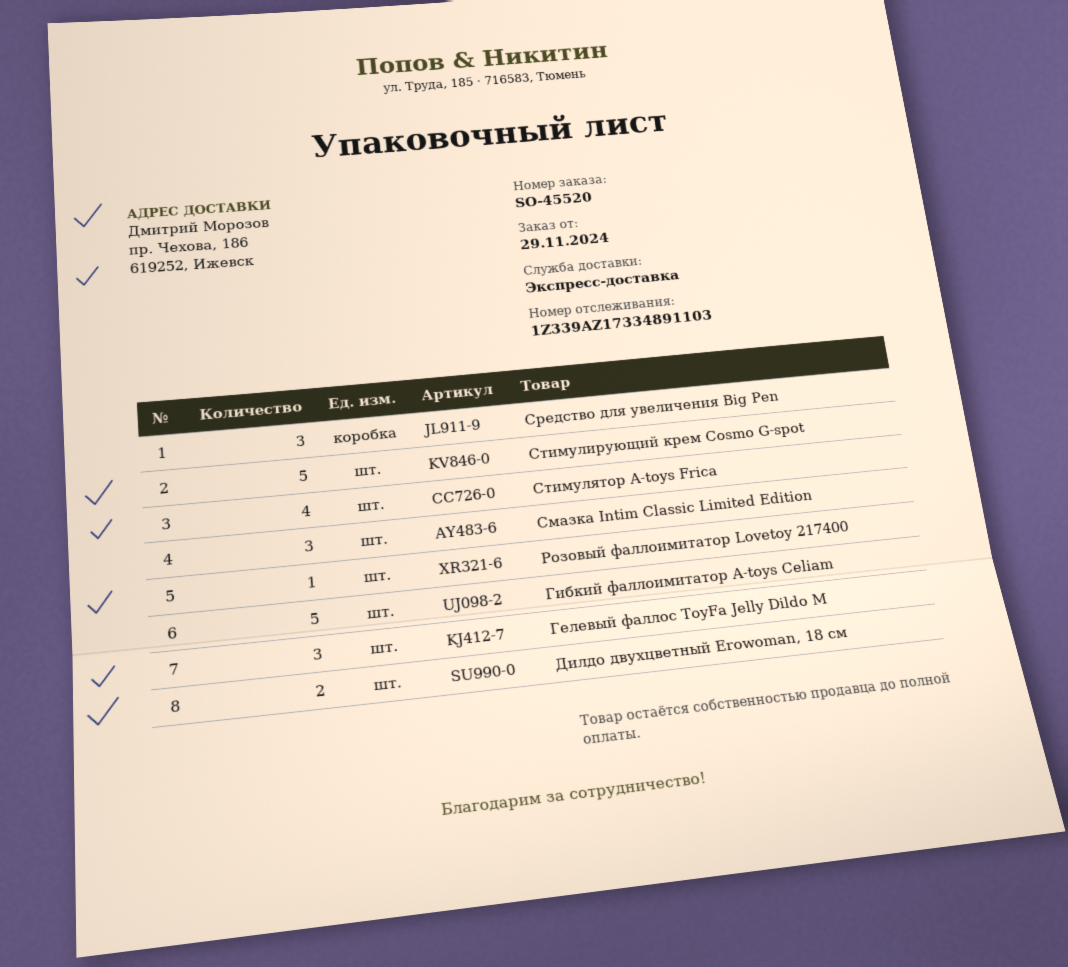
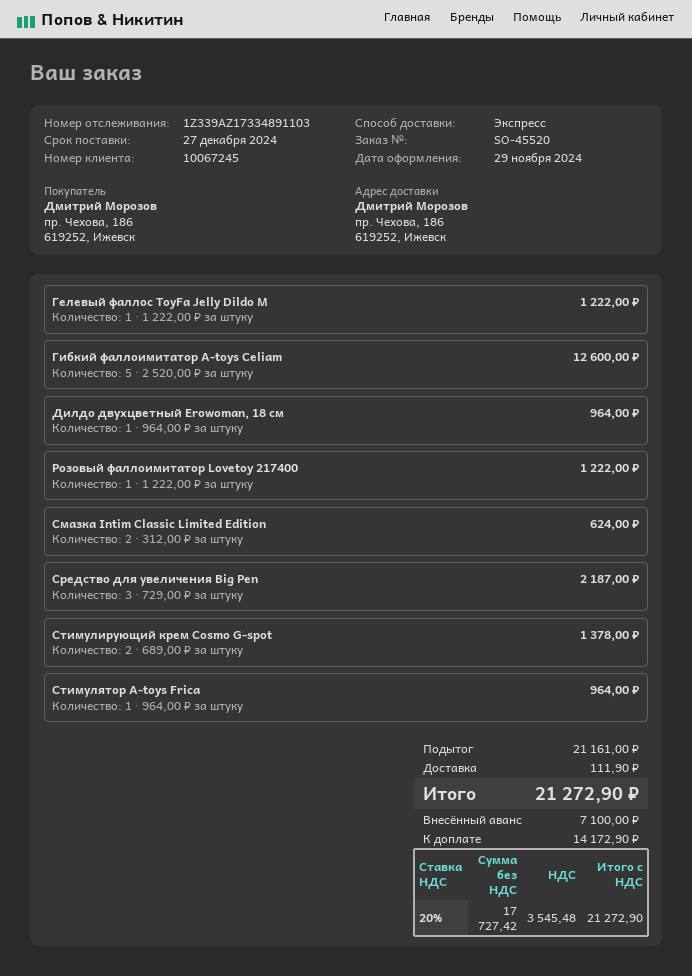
Стимулирующий крем Cosmo G-spot: 5 -> 2
Стимулятор A-toys Frica: 4 -> 1
Смазка Intim Classic Limited Edition: 3 -> 2
Гелевый фаллос ToyFa Jelly Dildo M: 3 -> 1
Дилдо двухцветный Erowoman, 18 см: 2 -> 1

